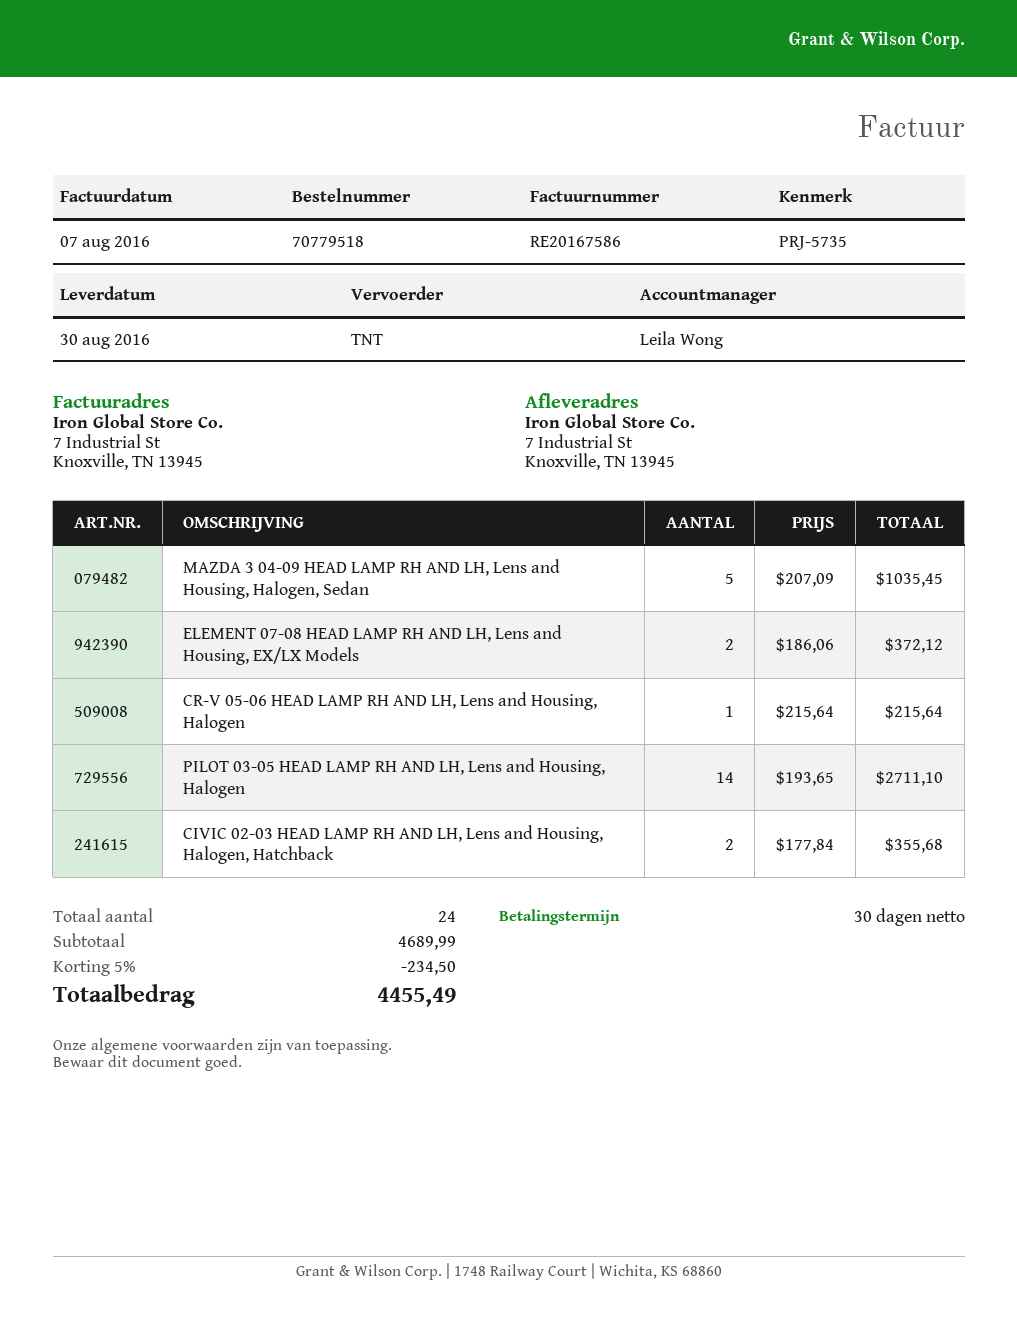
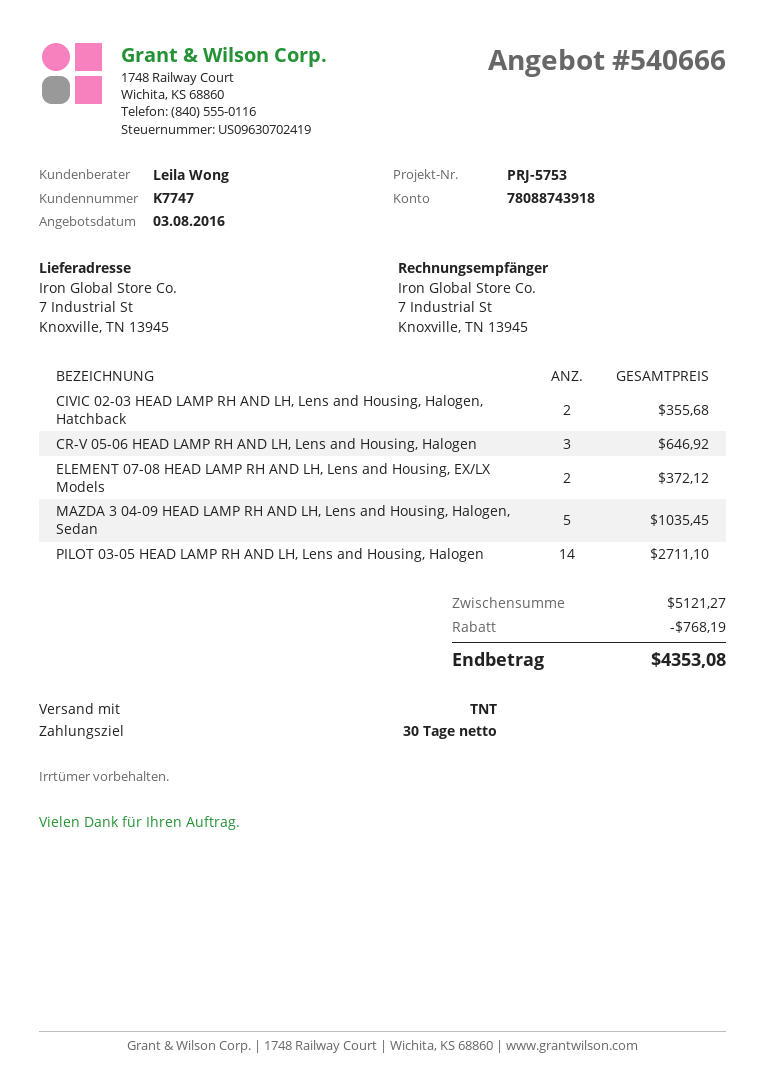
reference: PRJ-5735 -> PRJ-5753
CR-V 05-06 HEAD LAMP RH AND LH, Lens and Housing, Halogen: 1 for 215.64 -> 3 for 646.92
subtotal: 4689.99 -> 5121.27
discount: 234.50 -> 768.19
total: 4455.49 -> 4353.08

